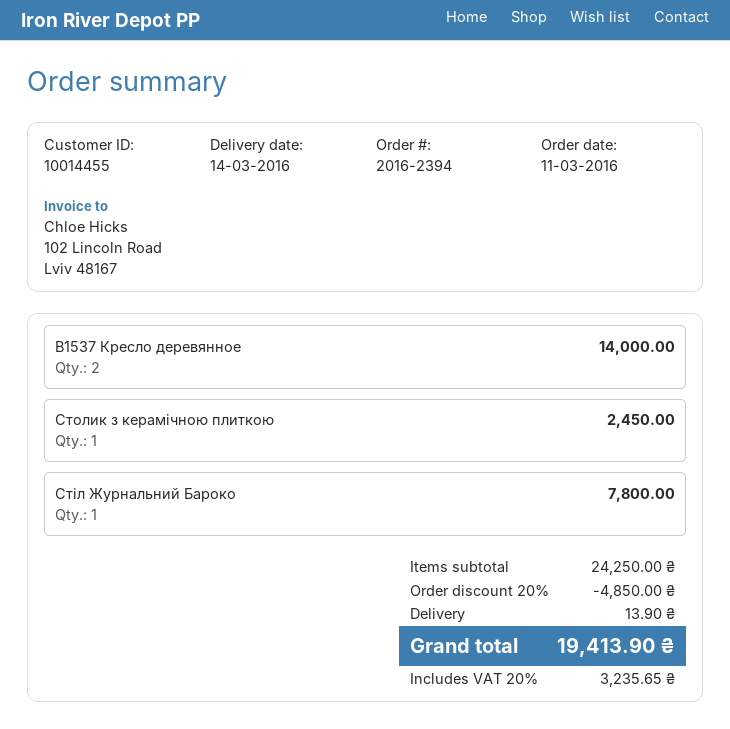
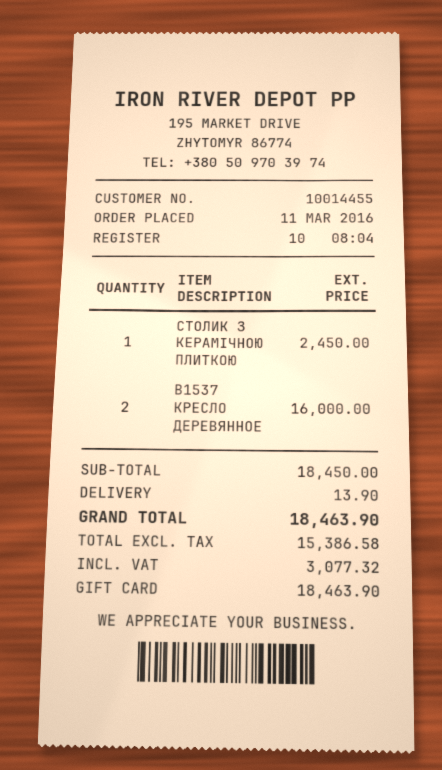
В1537 Кресло деревянное: 2 for 14000.00 -> 2 for 16000.00
Стіл Журнальний Бароко: 1 for 7800.00 -> none
subtotal: 24250.00 -> 18450.00
discount: 20% = 4850.00 -> none
tax: 3235.65 -> 3077.32
total: 19413.90 -> 18463.90

